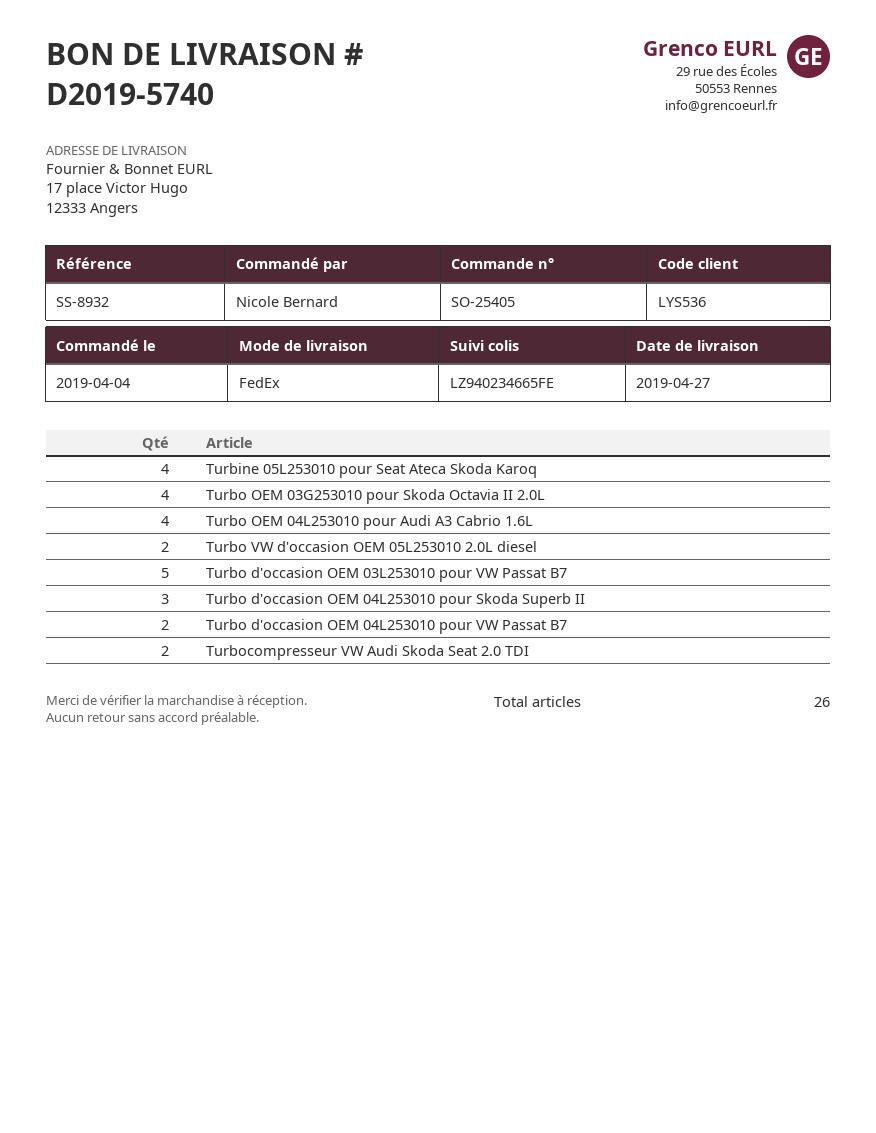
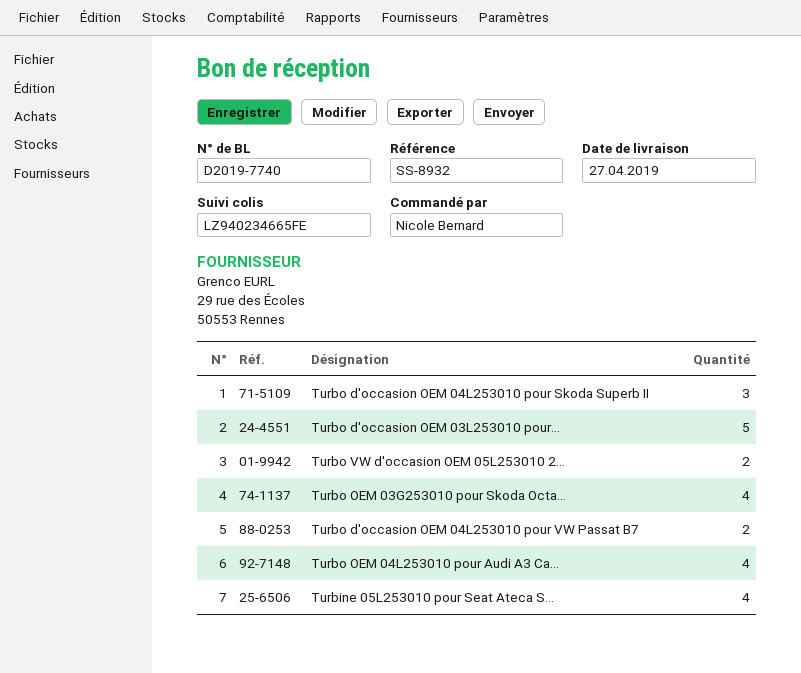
delivery note number: D2019-5740 -> D2019-7740
Turbocompresseur VW Audi Skoda Seat 2.0 TDI: 2 -> none

